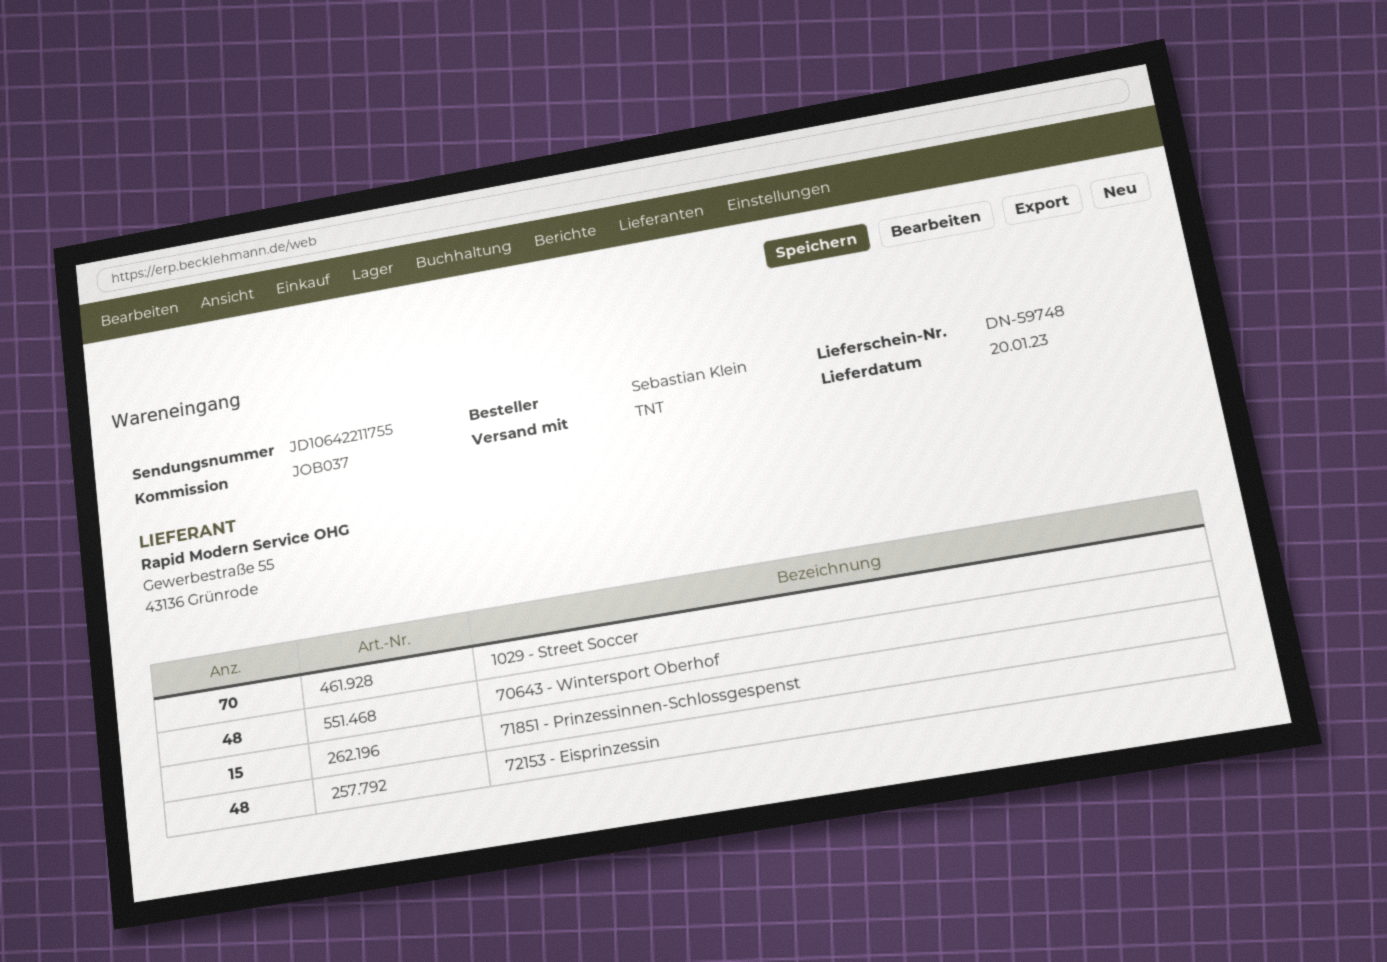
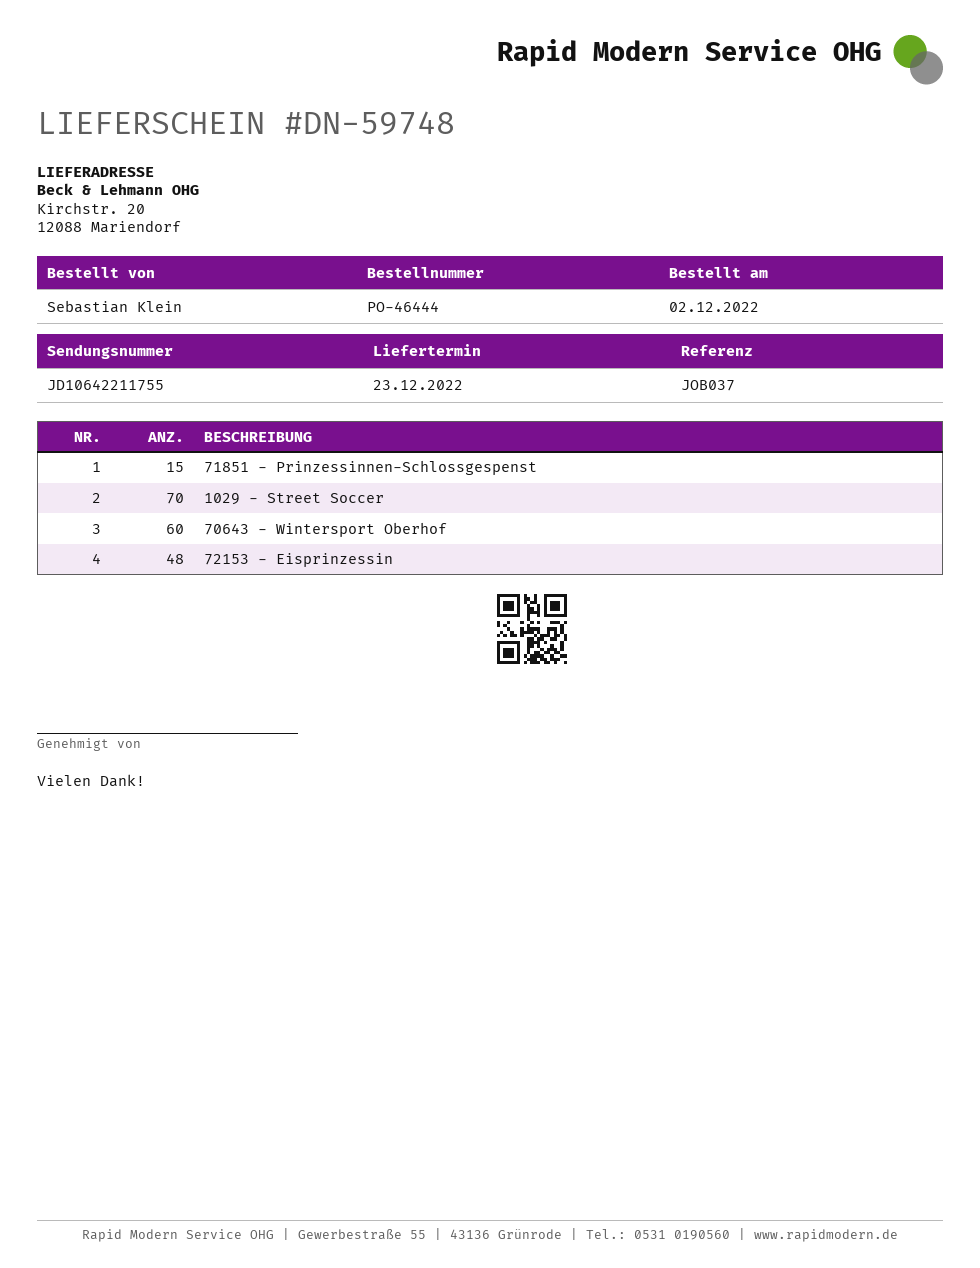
delivery date: 2023-01-20 -> 2022-12-23
70643 - Wintersport Oberhof: 48 -> 60

